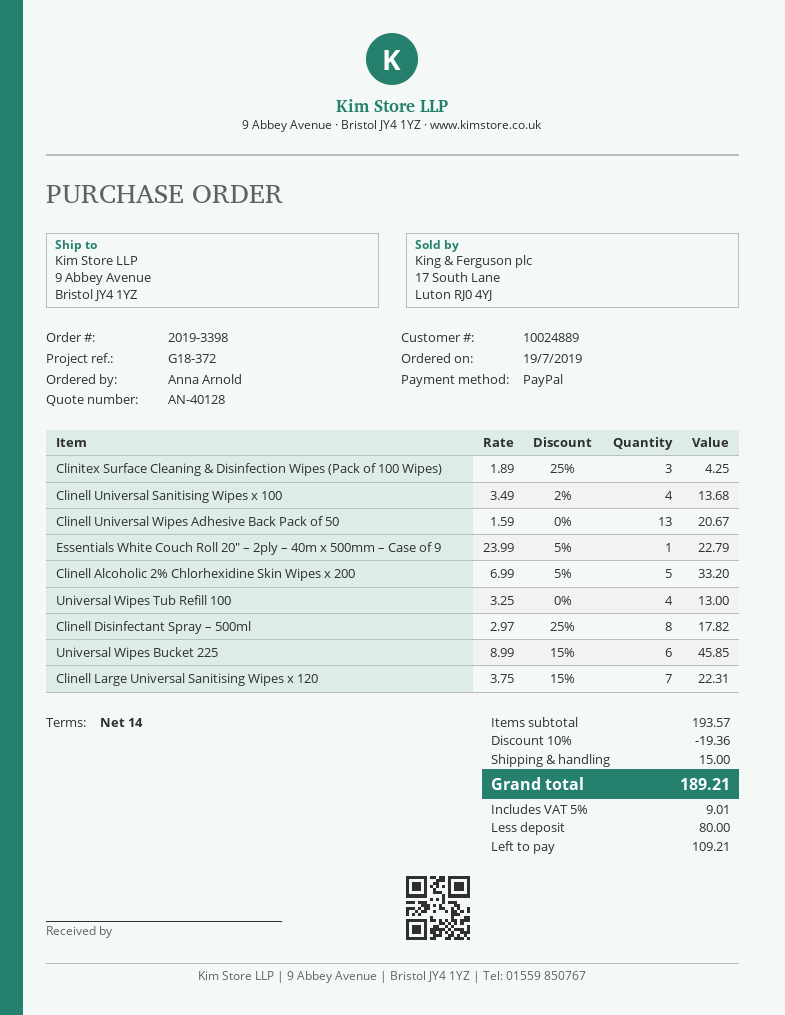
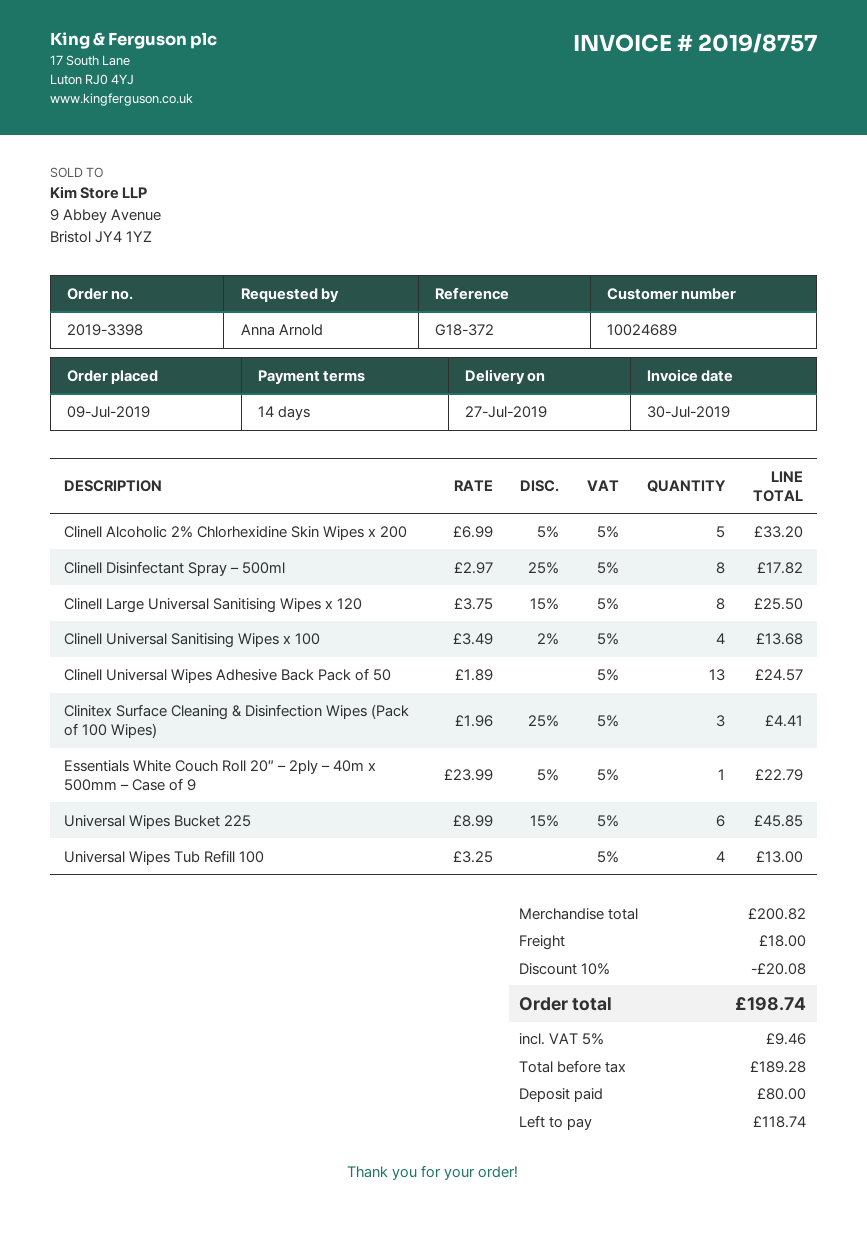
order date: 2019-07-19 -> 2019-07-09
customer number: 10024889 -> 10024689
Clinitex Surface Cleaning & Disinfection Wipes (Pack of 100 Wipes): 3 x 1.89 - 25% = 4.25 -> 3 x 1.96 - 25% = 4.41
Clinell Universal Wipes Adhesive Back Pack of 50: 13 x 1.59 = 20.67 -> 13 x 1.89 = 24.57
Clinell Large Universal Sanitising Wipes x 120: 7 x 3.75 - 15% = 22.31 -> 8 x 3.75 - 15% = 25.50
subtotal: 193.57 -> 200.82
discount: 10% = 19.36 -> 10% = 20.08
shipping: 15.00 -> 18.00
tax: 5% = 9.01 -> 5% = 9.46
total: 189.21 -> 198.74
balance: 109.21 -> 118.74

